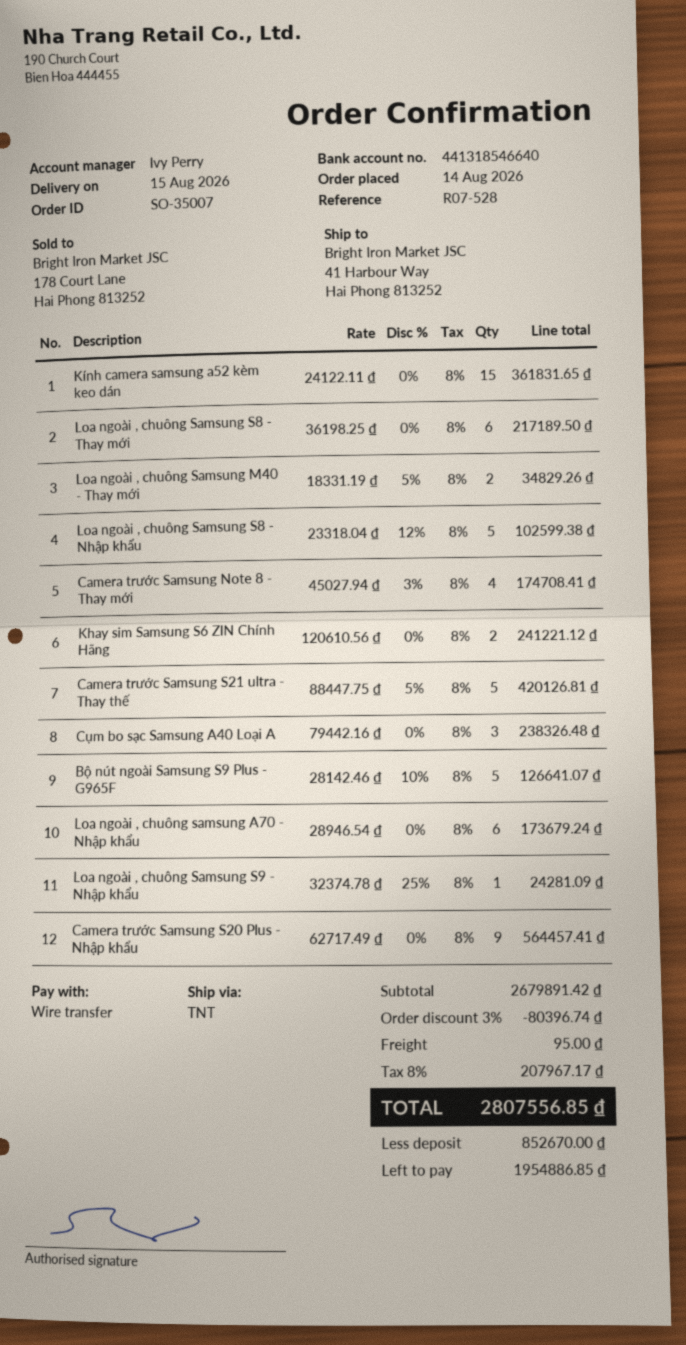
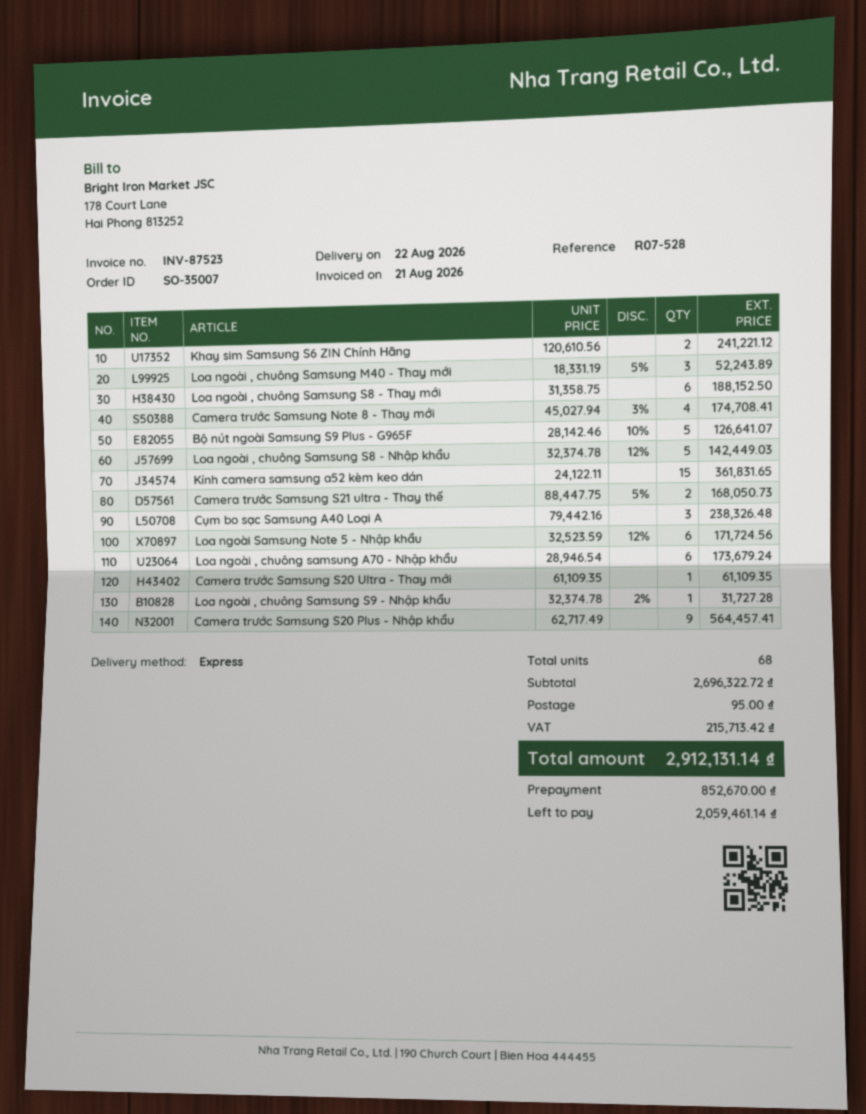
delivery date: 2026-08-15 -> 2026-08-22
shipping method: TNT -> express
Loa ngoài , chuông Samsung S8 - Thay mới: 6 x 36198.25 = 217189.50 -> 6 x 31358.75 = 188152.50
Loa ngoài , chuông Samsung M40 - Thay mới: 2 x 18331.19 - 5% = 34829.26 -> 3 x 18331.19 - 5% = 52243.89
Loa ngoài , chuông Samsung S8 - Nhập khẩu: 5 x 23318.04 - 12% = 102599.38 -> 5 x 32374.78 - 12% = 142449.03
Camera trước Samsung S21 ultra - Thay thế: 5 x 88447.75 - 5% = 420126.81 -> 2 x 88447.75 - 5% = 168050.73
Loa ngoài , chuông Samsung S9 - Nhập khẩu: 1 x 32374.78 - 25% = 24281.09 -> 1 x 32374.78 - 2% = 31727.28
Loa ngoài Samsung Note 5 - Nhập khẩu: none -> 6 x 32523.59 - 12% = 171724.56
Camera trước Samsung S20 Ultra - Thay mới: none -> 1 x 61109.35 = 61109.35
subtotal: 2679891.42 -> 2696322.72
discount: 3% = 80396.74 -> none
tax: 207967.17 -> 215713.42
total: 2807556.85 -> 2912131.14
balance: 1954886.85 -> 2059461.14

